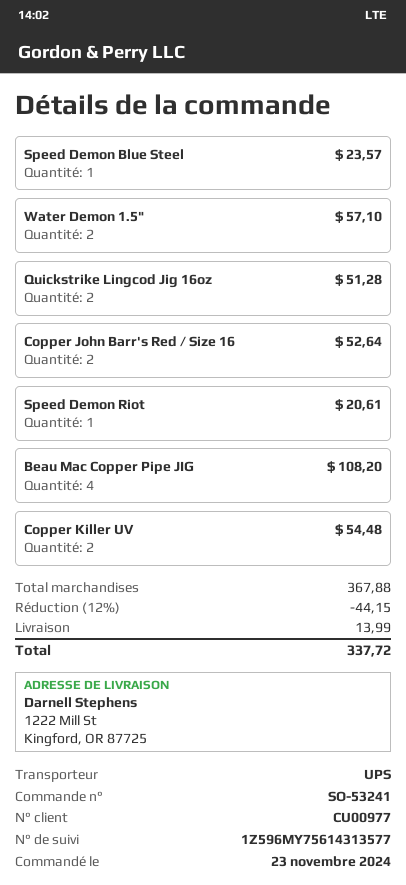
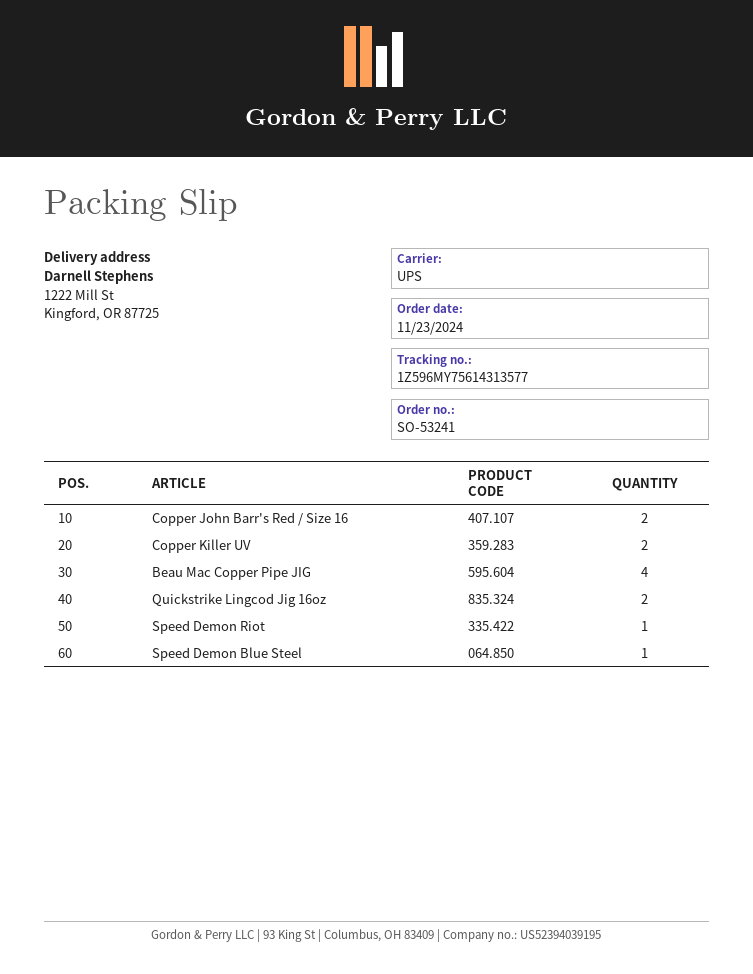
Water Demon 1.5": 2 -> none

